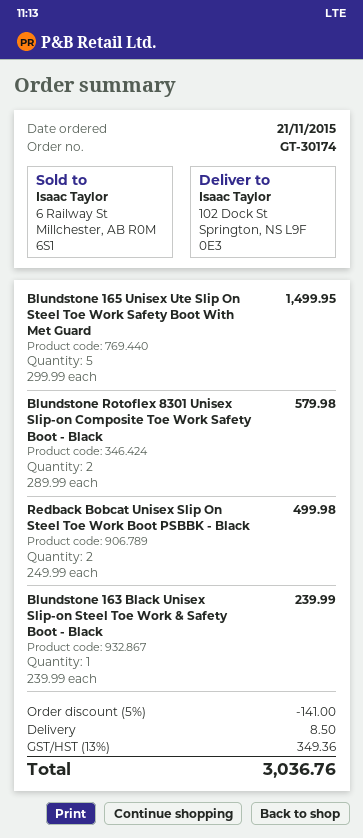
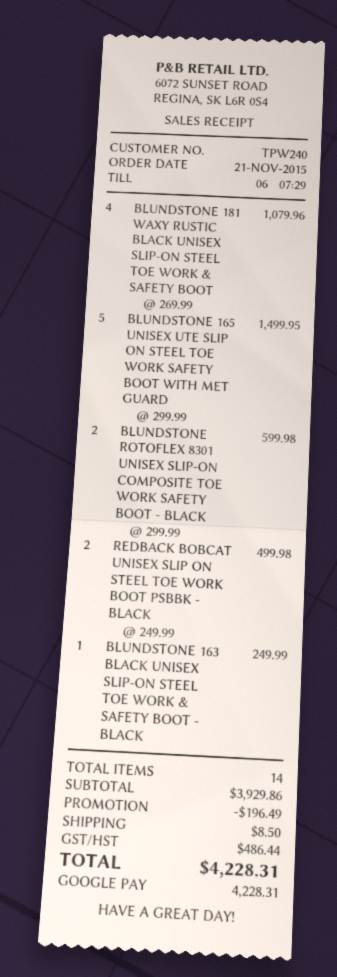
Blundstone Rotoflex 8301 Unisex Slip-on Composite Toe Work Safety Boot - Black: 2 x 289.99 = 579.98 -> 2 x 299.99 = 599.98
Blundstone 163 Black Unisex Slip-on Steel Toe Work & Safety Boot - Black: 1 x 239.99 = 239.99 -> 1 x 249.99 = 249.99
BLUNDSTONE 181 WAXY RUSTIC BLACK UNISEX SLIP-ON STEEL TOE WORK & SAFETY BOOT: none -> 4 x 269.99 = 1079.96
discount: 141.00 -> 196.49
tax: 349.36 -> 486.44
total: 3036.76 -> 4228.31

